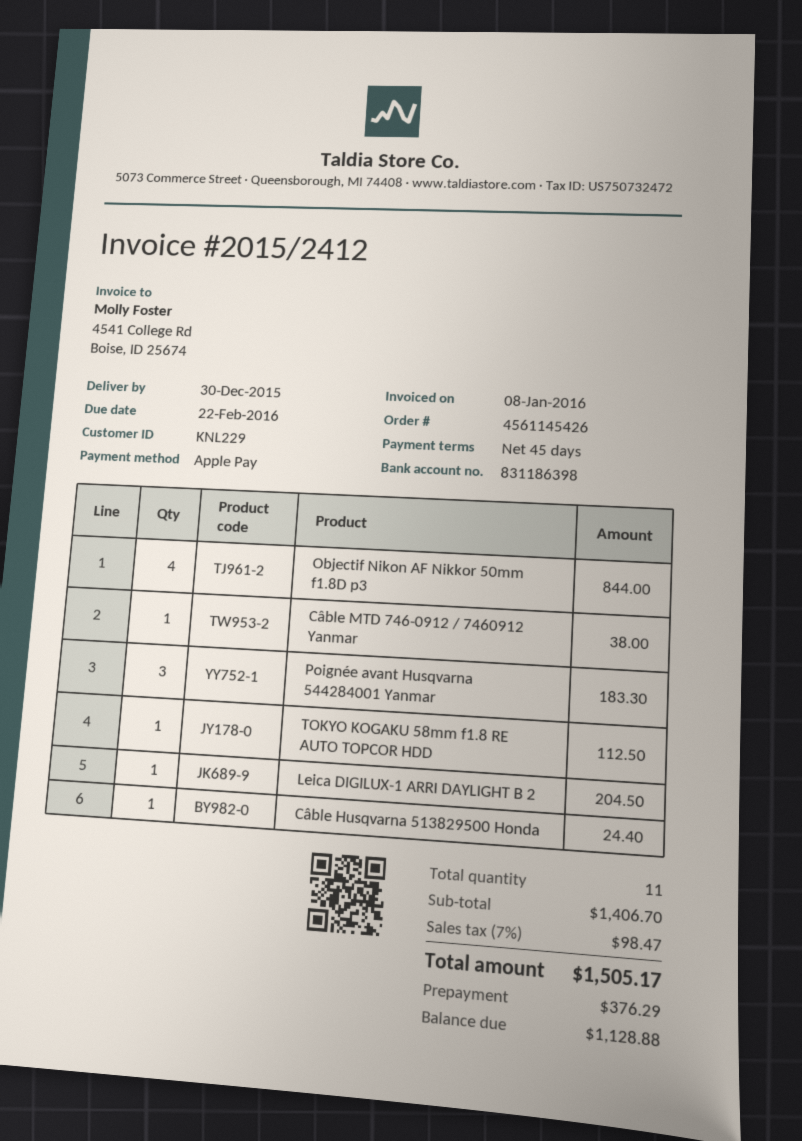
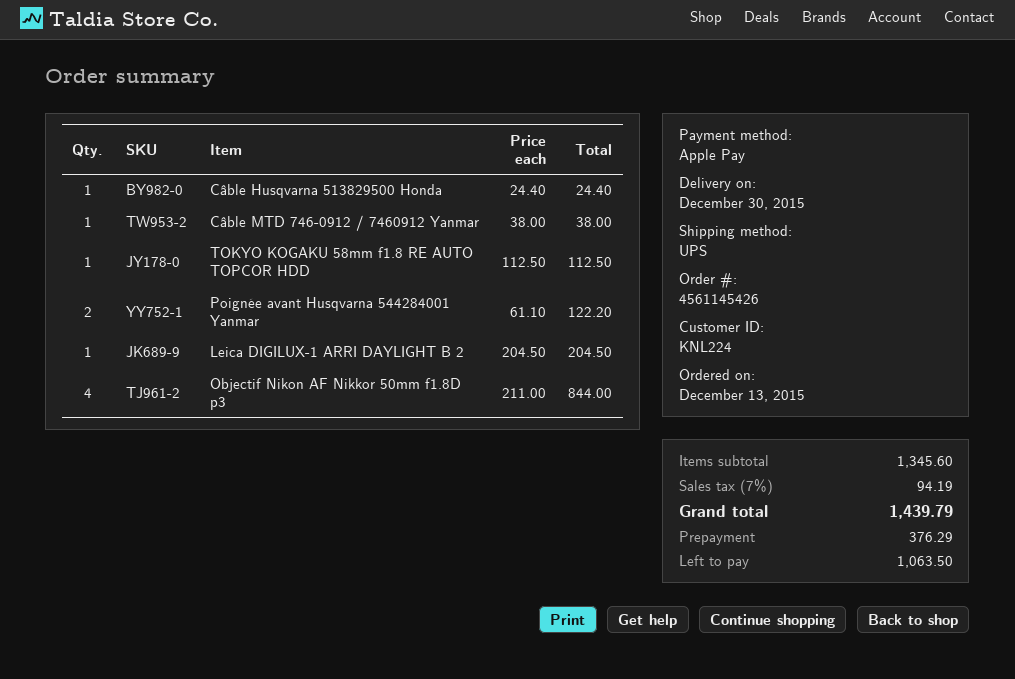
customer number: KNL229 -> KNL224
Poignée avant Husqvarna 544284001 Yanmar: 3 for 183.30 -> 2 for 122.20
subtotal: 1406.70 -> 1345.60
tax: 7% = 98.47 -> 7% = 94.19
total: 1505.17 -> 1439.79
balance: 1128.88 -> 1063.50

